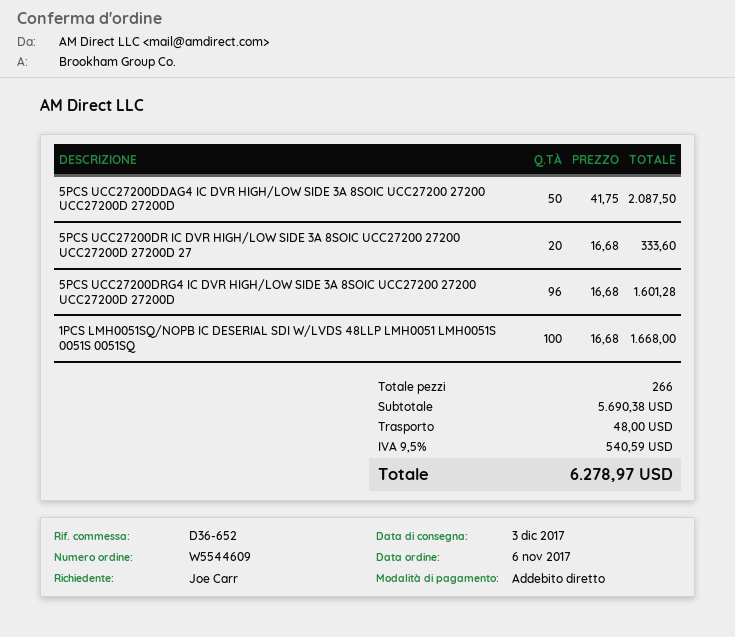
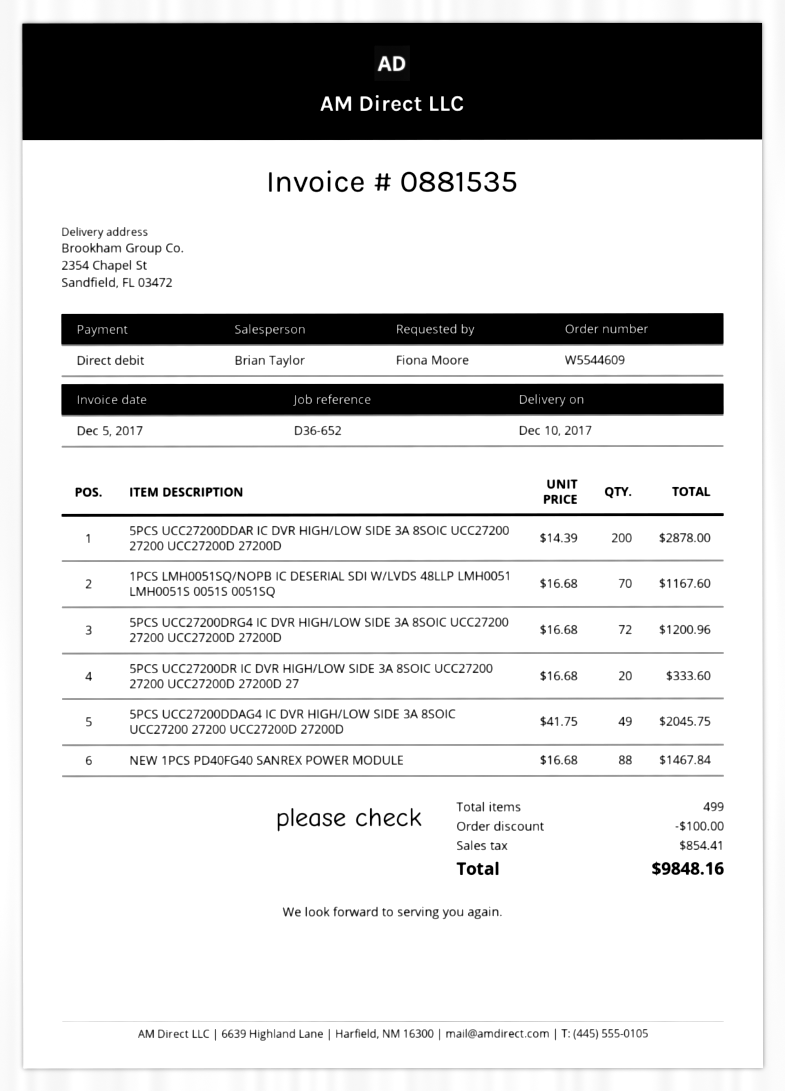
delivery date: 2017-12-03 -> 2017-12-10
ordered by: Joe Carr -> Fiona Moore
5PCS UCC27200DDAG4 IC DVR HIGH/LOW SIDE 3A 8SOIC UCC27200 27200 UCC27200D 27200D: 50 x 41.75 = 2087.50 -> 49 x 41.75 = 2045.75
5PCS UCC27200DRG4 IC DVR HIGH/LOW SIDE 3A 8SOIC UCC27200 27200 UCC27200D 27200D: 96 x 16.68 = 1601.28 -> 72 x 16.68 = 1200.96
1PCS LMH0051SQ/NOPB IC DESERIAL SDI W/LVDS 48LLP LMH0051 LMH0051S 0051S 0051SQ: 100 x 16.68 = 1668.00 -> 70 x 16.68 = 1167.60
5PCS UCC27200DDAR IC DVR HIGH/LOW SIDE 3A 8SOIC UCC27200 27200 UCC27200D 27200D: none -> 200 x 14.39 = 2878.00
NEW 1PCS PD40FG40 SANREX POWER MODULE: none -> 88 x 16.68 = 1467.84
total quantity: 266 -> 499
discount: none -> 100.00
shipping: 48.00 -> none
tax: 540.59 -> 854.41
total: 6278.97 -> 9848.16

